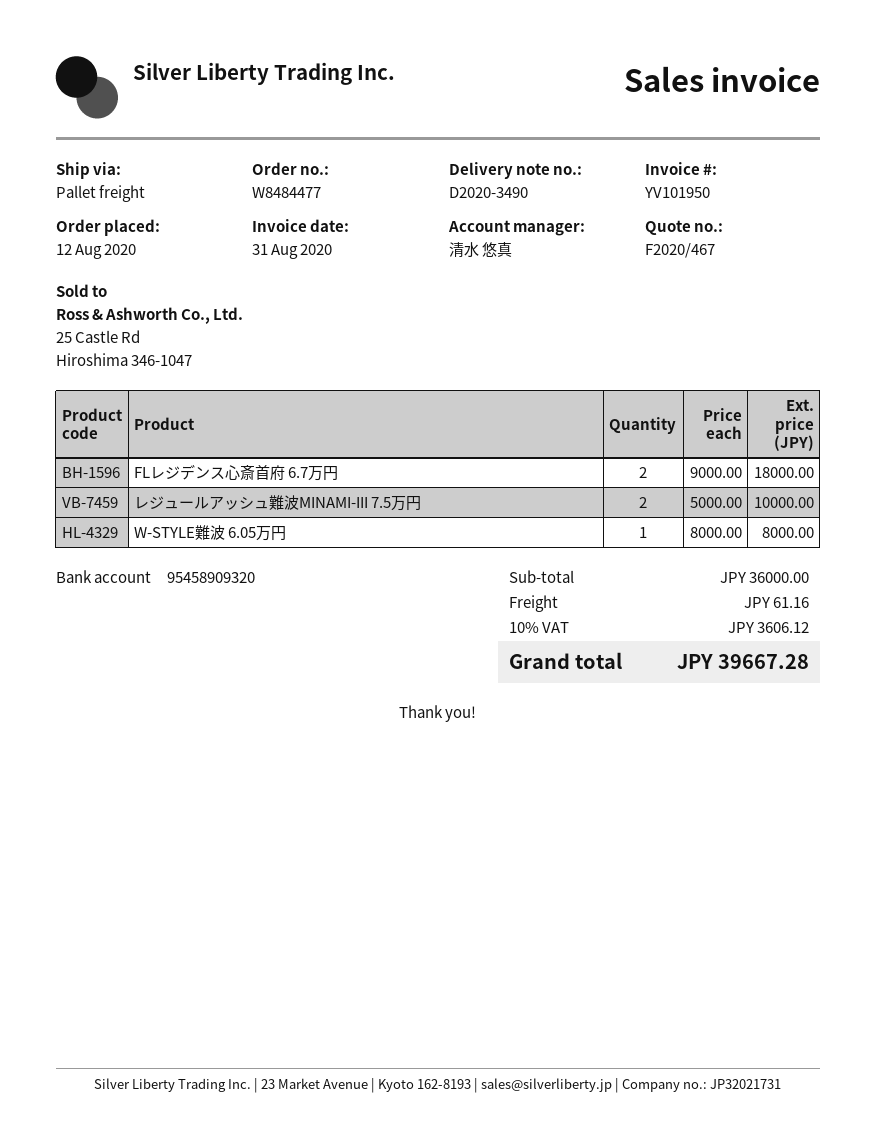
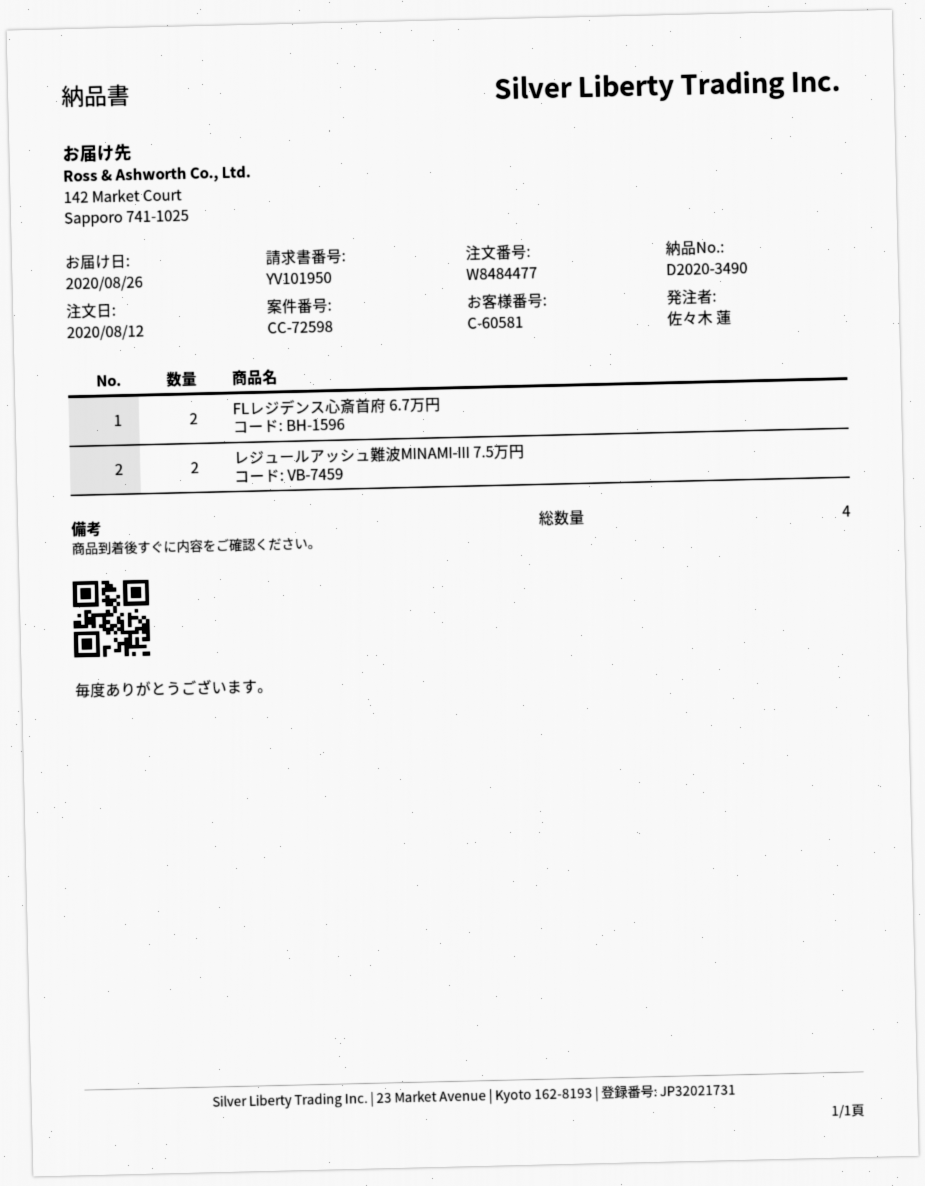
W-STYLE難波 6.05万円: 1 -> none

